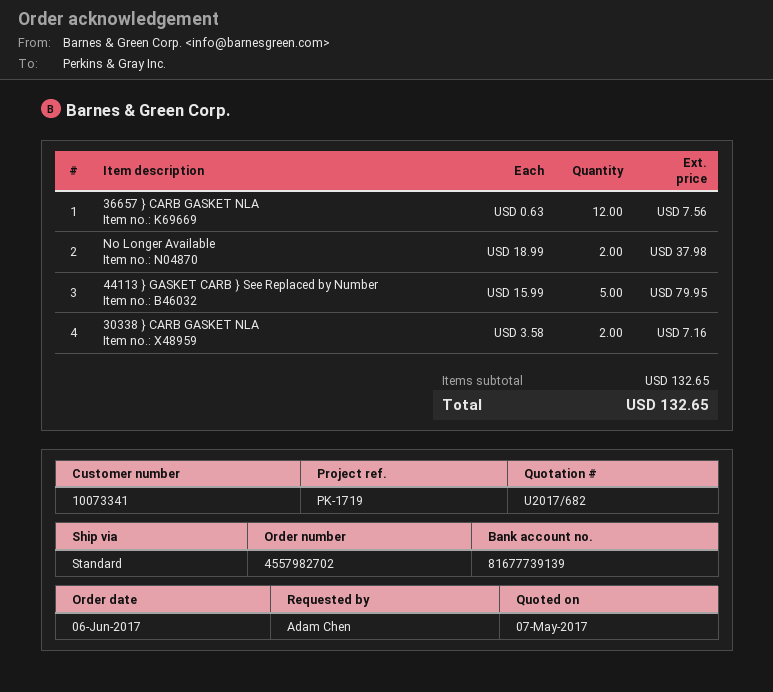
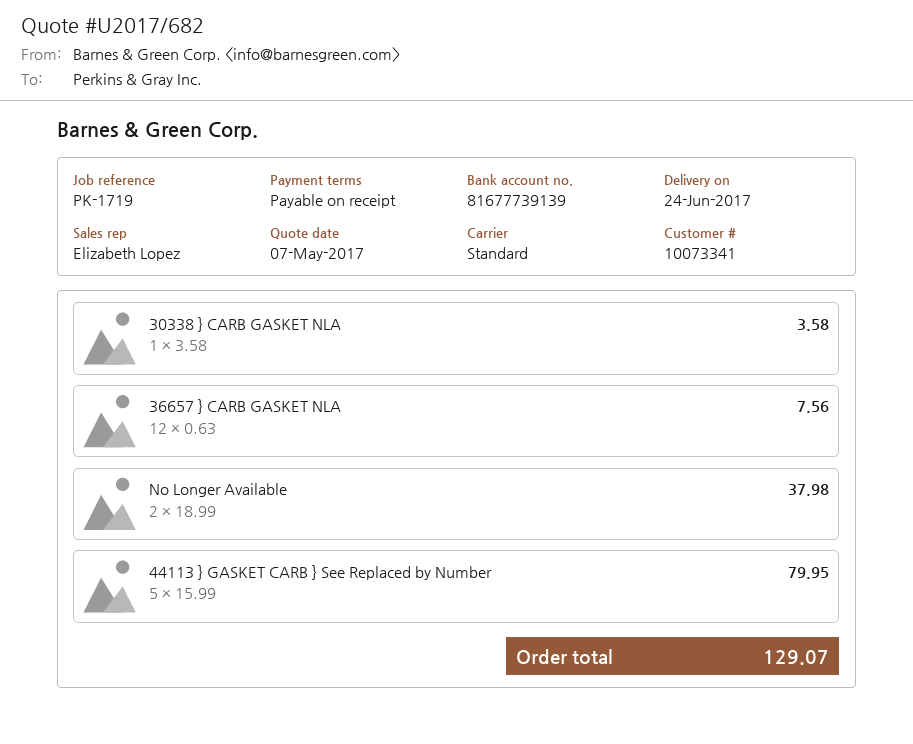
30338 } CARB GASKET NLA: 2 x 3.58 = 7.16 -> 1 x 3.58 = 3.58
total: 132.65 -> 129.07

